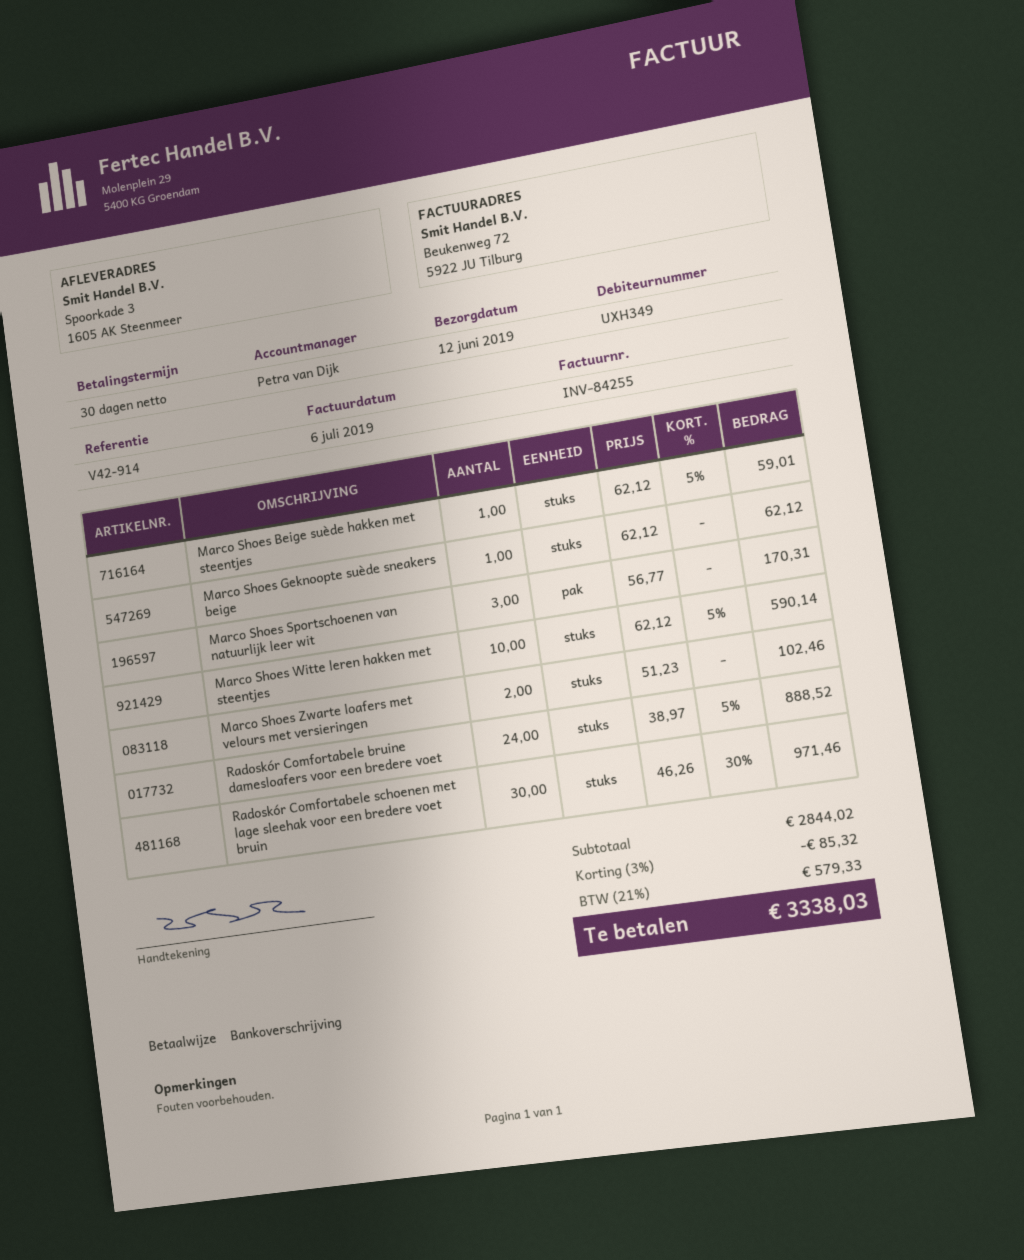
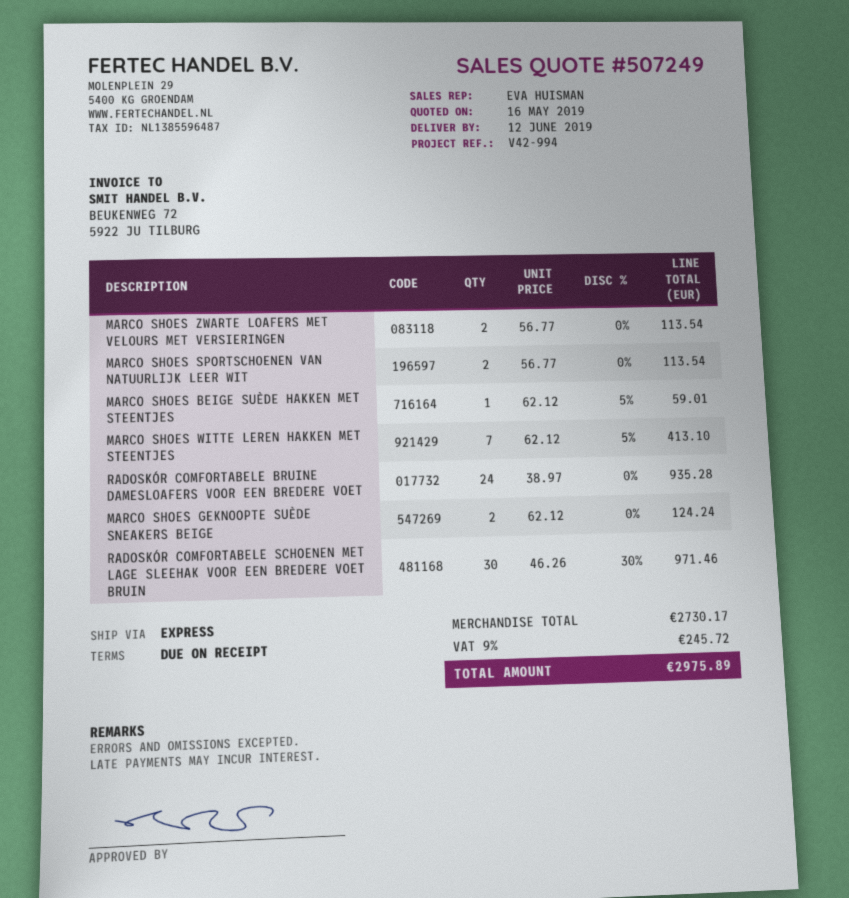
payment terms: 30 days -> on receipt
reference: V42-914 -> V42-994
sales rep: Petra van Dijk -> EVA HUISMAN
Marco Shoes Geknoopte suède sneakers beige: 1 x 62.12 = 62.12 -> 2 x 62.12 = 124.24
Marco Shoes Sportschoenen van natuurlijk leer wit: 3 x 56.77 = 170.31 -> 2 x 56.77 = 113.54
Marco Shoes Witte leren hakken met steentjes: 10 x 62.12 - 5% = 590.14 -> 7 x 62.12 - 5% = 413.10
Marco Shoes Zwarte loafers met velours met versieringen: 2 x 51.23 = 102.46 -> 2 x 56.77 = 113.54
Radoskór Comfortabele bruine damesloafers voor een bredere voet: 24 x 38.97 - 5% = 888.52 -> 24 x 38.97 = 935.28
subtotal: 2844.02 -> 2730.17
discount: 3% = 85.32 -> none
tax: 21% = 579.33 -> 9% = 245.72
total: 3338.03 -> 2975.89

